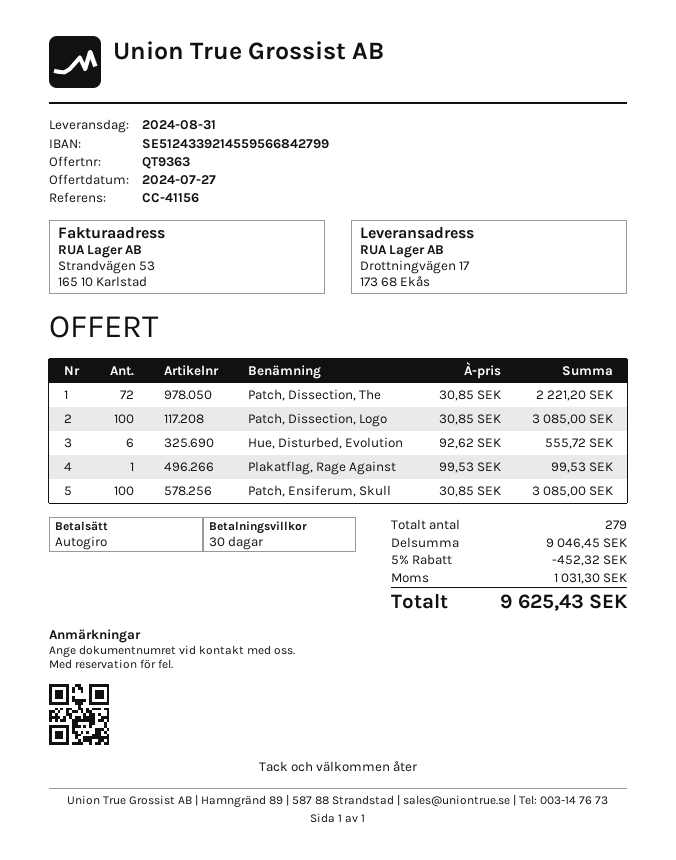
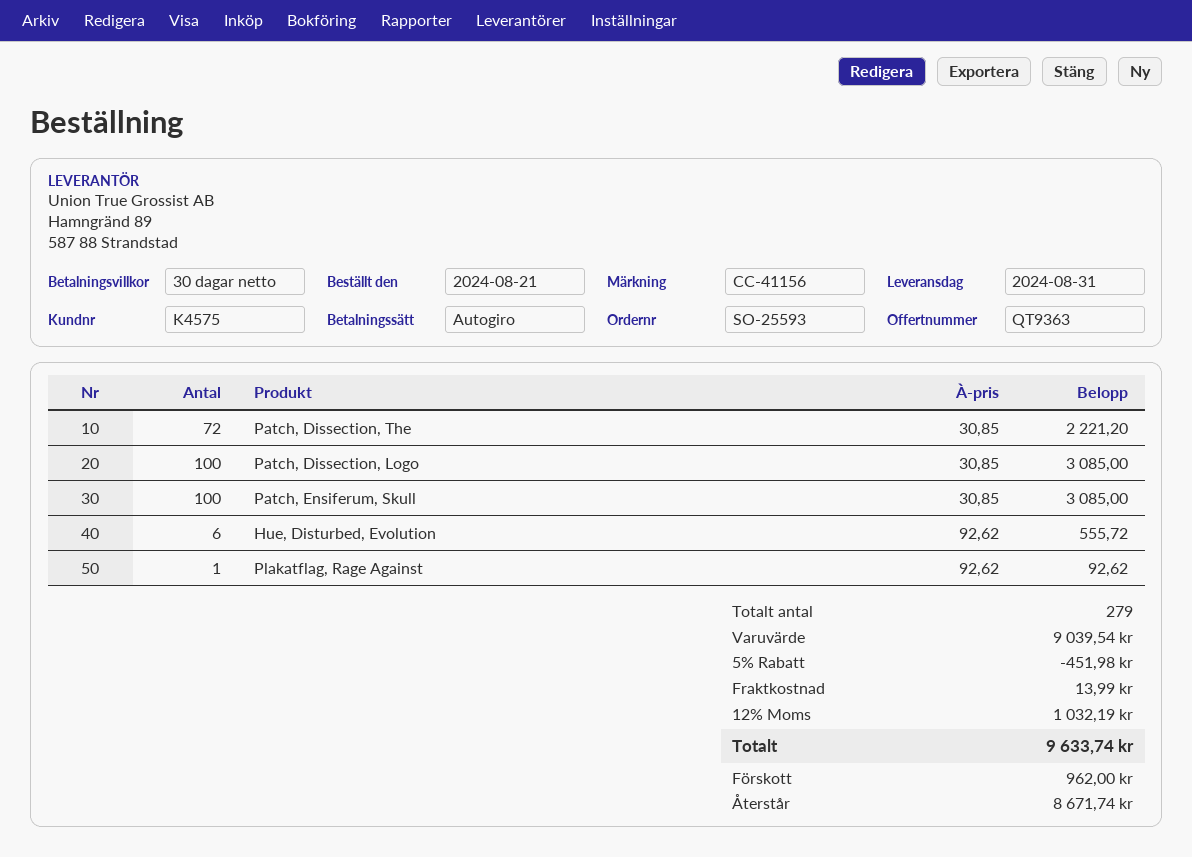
Plakatflag, Rage Against: 1 x 99.53 = 99.53 -> 1 x 92.62 = 92.62
subtotal: 9046.45 -> 9039.54
discount: 5% = 452.32 -> 5% = 451.98
shipping: none -> 13.99
tax: 1031.30 -> 1032.19
total: 9625.43 -> 9633.74

